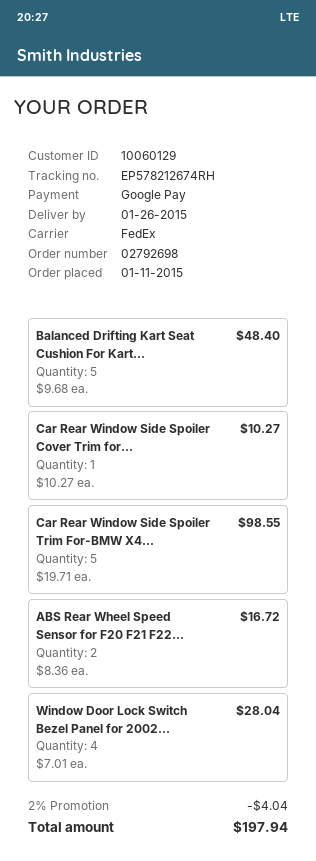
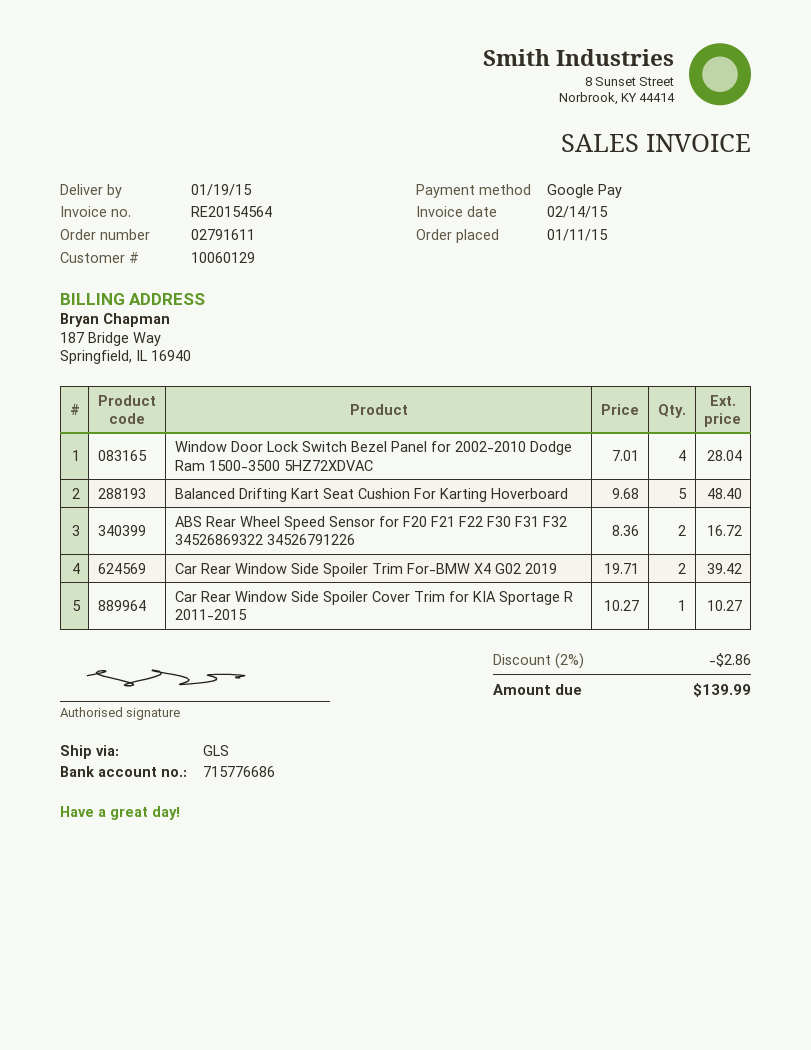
order number: 02792698 -> 02791611
delivery date: 2015-01-26 -> 2015-01-19
shipping method: FedEx -> GLS
Car Rear Window Side Spoiler Trim For-BMW X4...: 5 x 19.71 = 98.55 -> 2 x 19.71 = 39.42
discount: 2% = 4.04 -> 2% = 2.86
total: 197.94 -> 139.99

